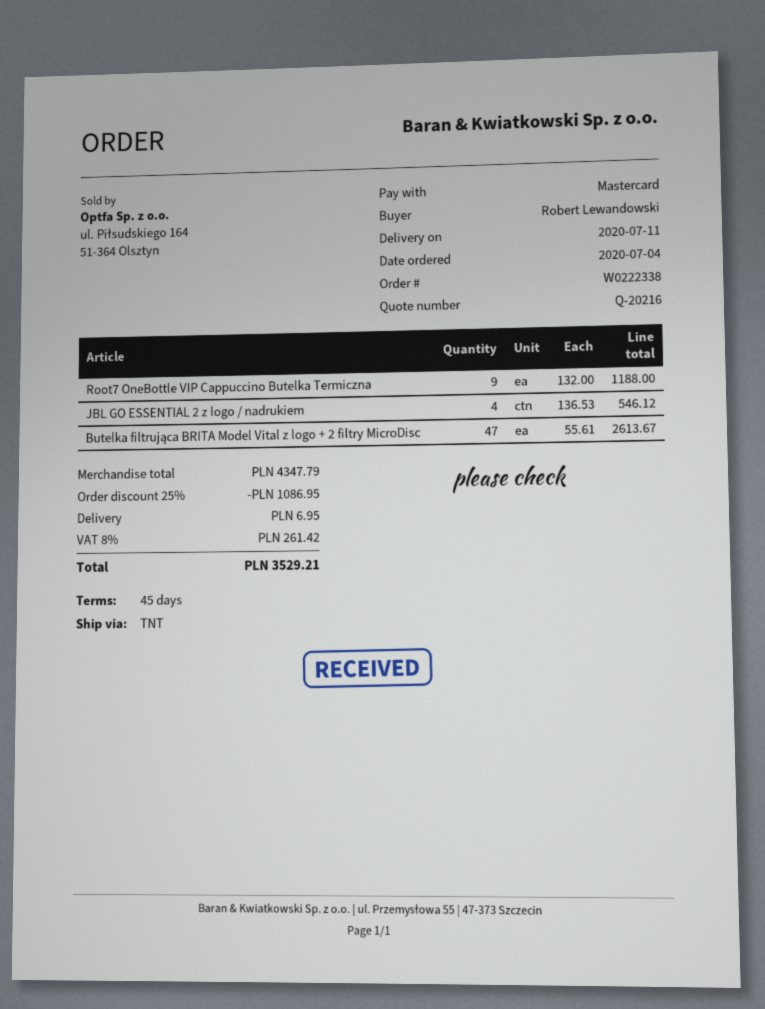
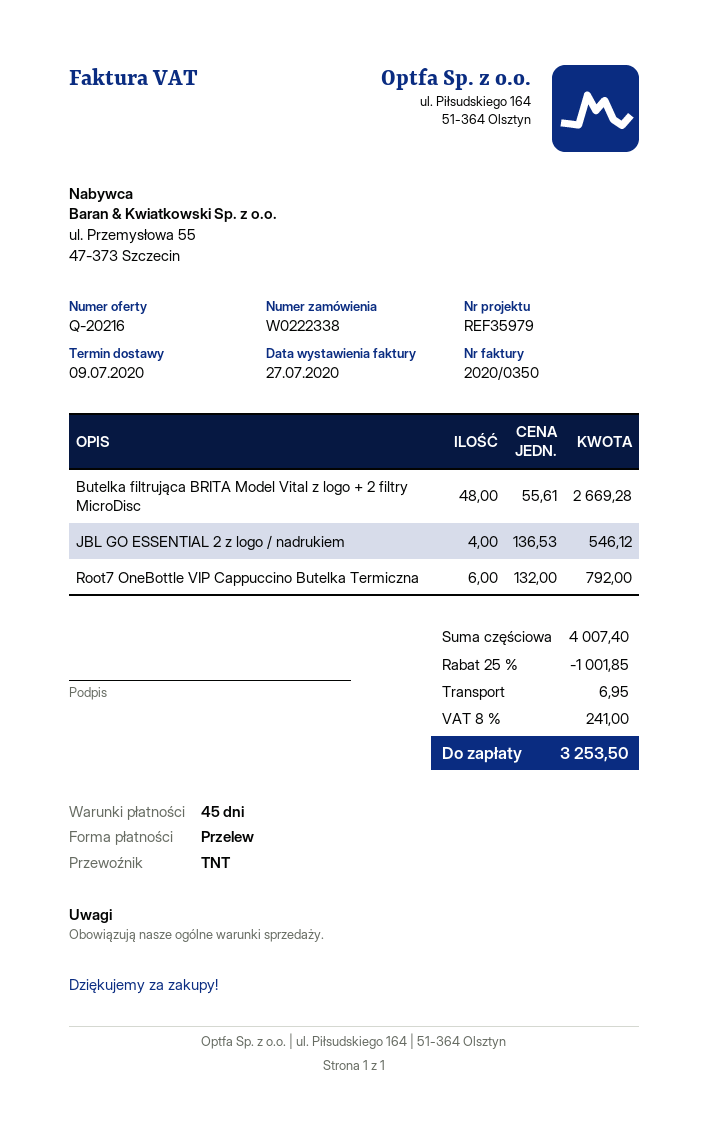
delivery date: 2020-07-11 -> 2020-07-09
payment method: Mastercard -> bank transfer
Root7 OneBottle VIP Cappuccino Butelka Termiczna: 9 x 132.00 = 1188.00 -> 6 x 132.00 = 792.00
Butelka filtrująca BRITA Model Vital z logo + 2 filtry MicroDisc: 47 x 55.61 = 2613.67 -> 48 x 55.61 = 2669.28
subtotal: 4347.79 -> 4007.40
discount: 25% = 1086.95 -> 25% = 1001.85
tax: 8% = 261.42 -> 8% = 241.00
total: 3529.21 -> 3253.50

